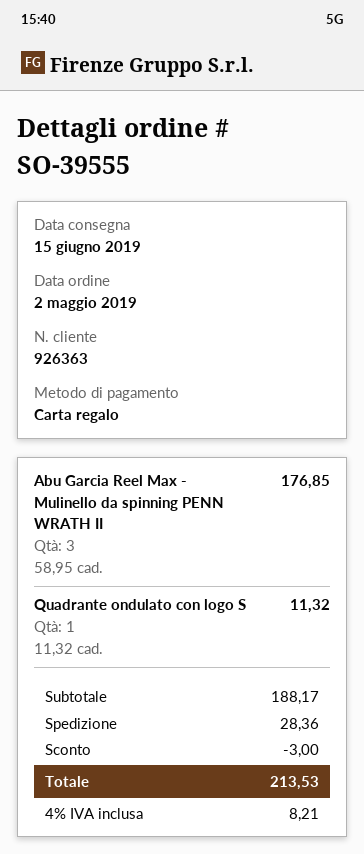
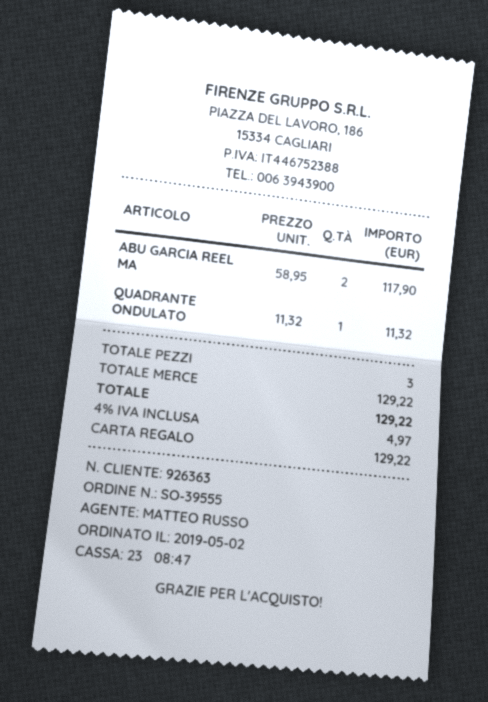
Abu Garcia Reel Max - Mulinello da spinning PENN WRATH II: 3 x 58.95 = 176.85 -> 2 x 58.95 = 117.90
subtotal: 188.17 -> 129.22
discount: 3.00 -> none
shipping: 28.36 -> none
tax: 4% = 8.21 -> 4% = 4.97
total: 213.53 -> 129.22

